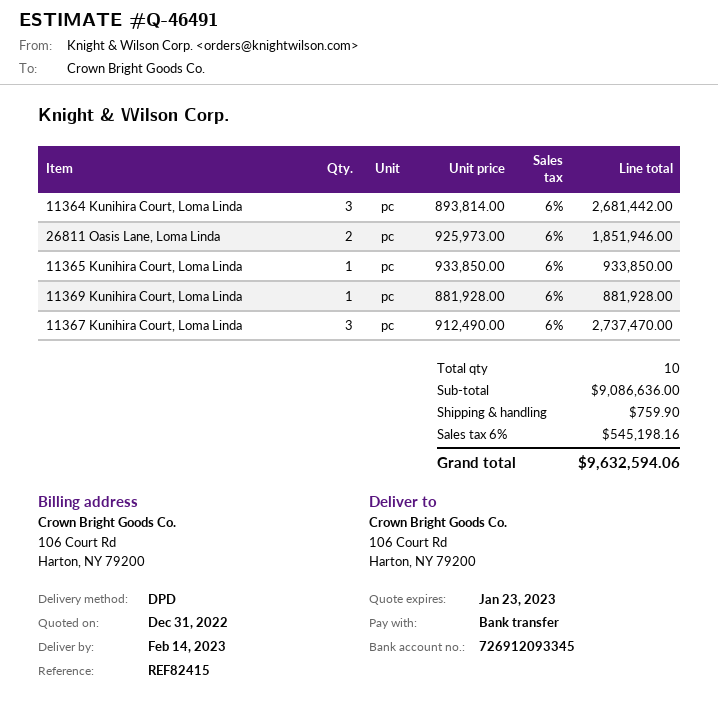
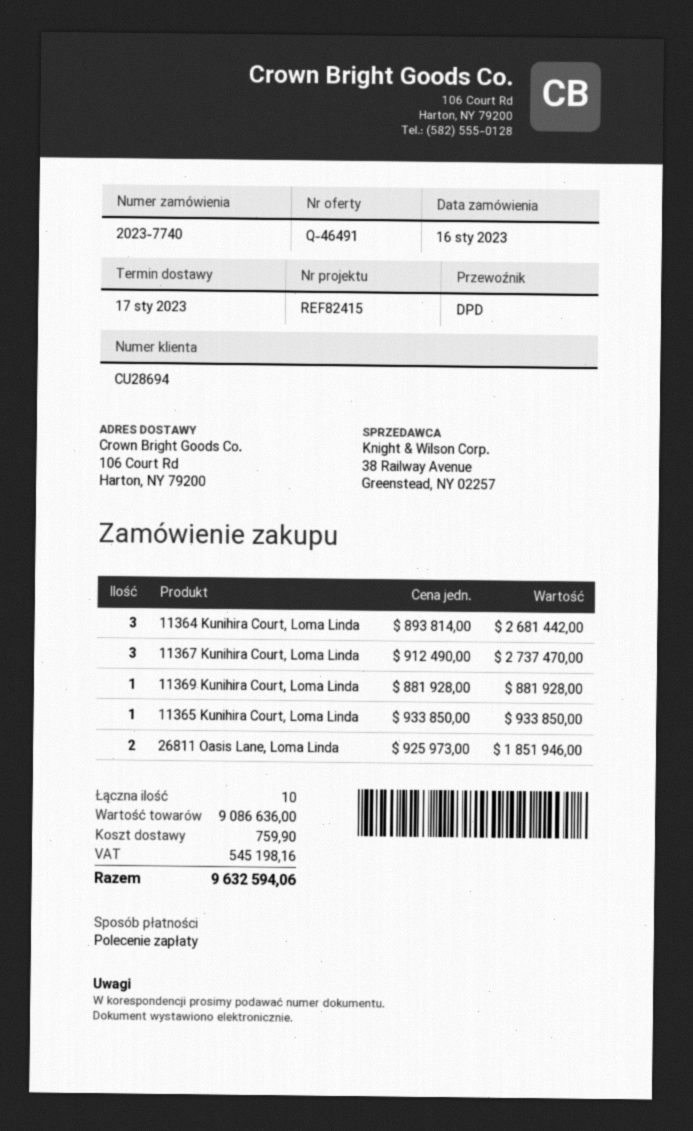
delivery date: 2023-02-14 -> 2023-01-17
payment method: bank transfer -> direct debit

